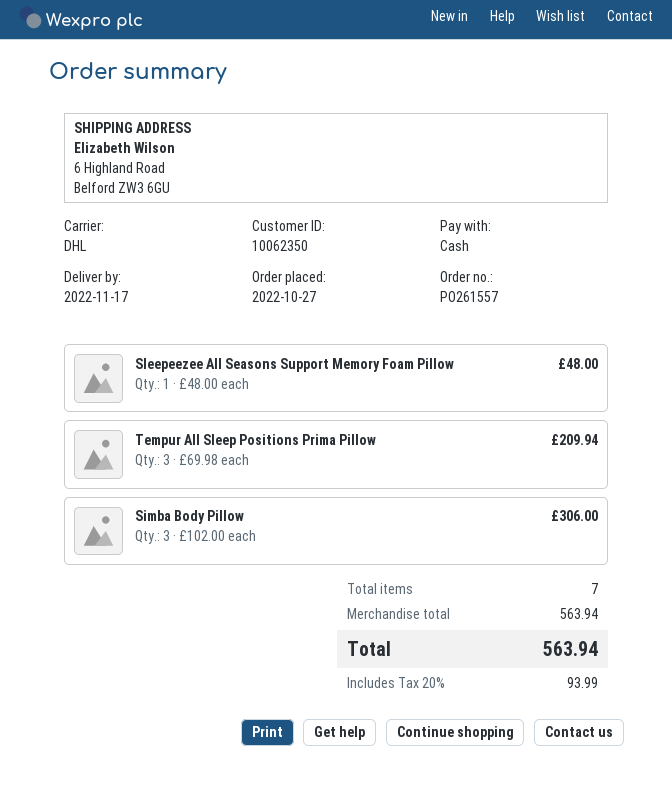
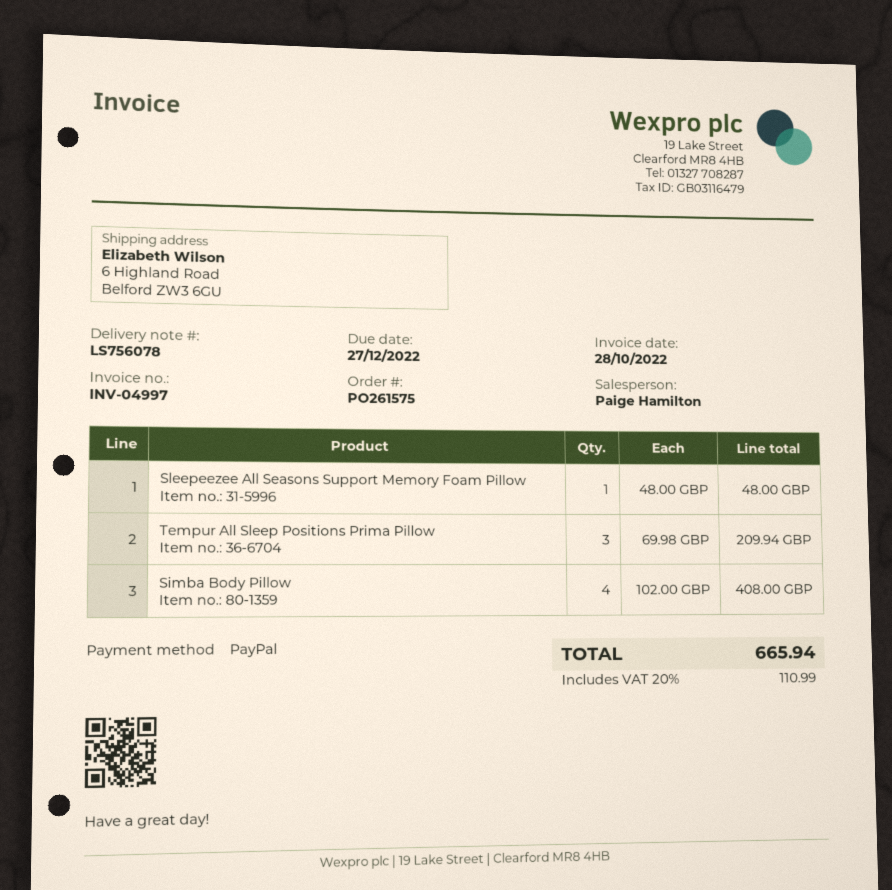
order number: PO261557 -> PO261575
payment method: cash -> PayPal
Simba Body Pillow: 3 x 102.00 = 306.00 -> 4 x 102.00 = 408.00
tax: 20% = 93.99 -> 20% = 110.99
total: 563.94 -> 665.94

